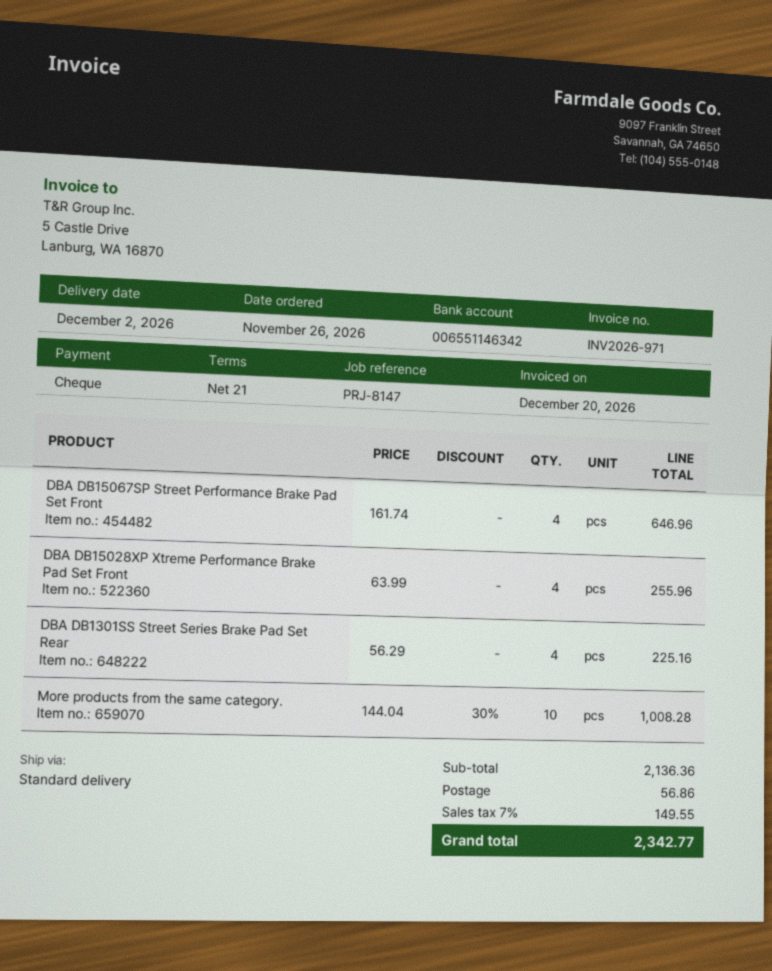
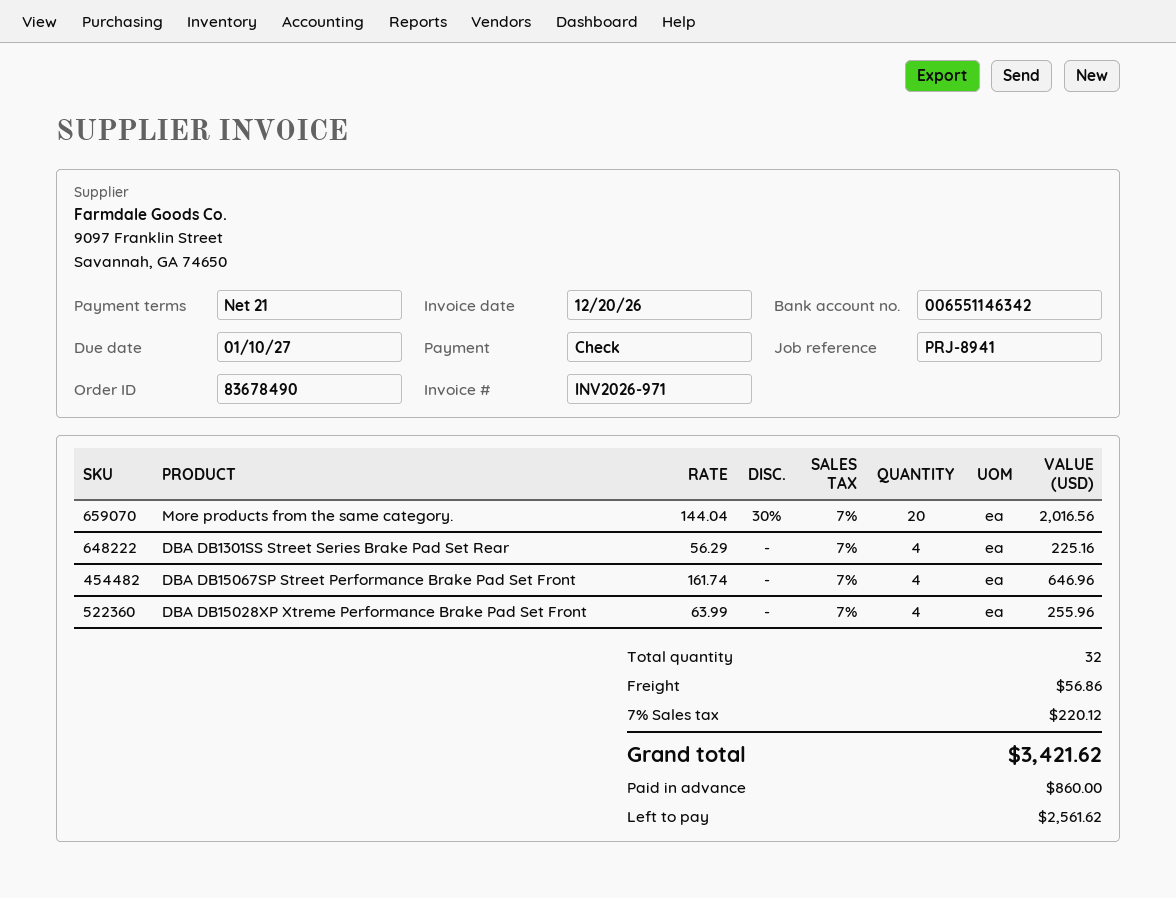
reference: PRJ-8147 -> PRJ-8941
More products from the same category.: 10 x 144.04 - 30% = 1008.28 -> 20 x 144.04 - 30% = 2016.56
tax: 7% = 149.55 -> 7% = 220.12
total: 2342.77 -> 3421.62

